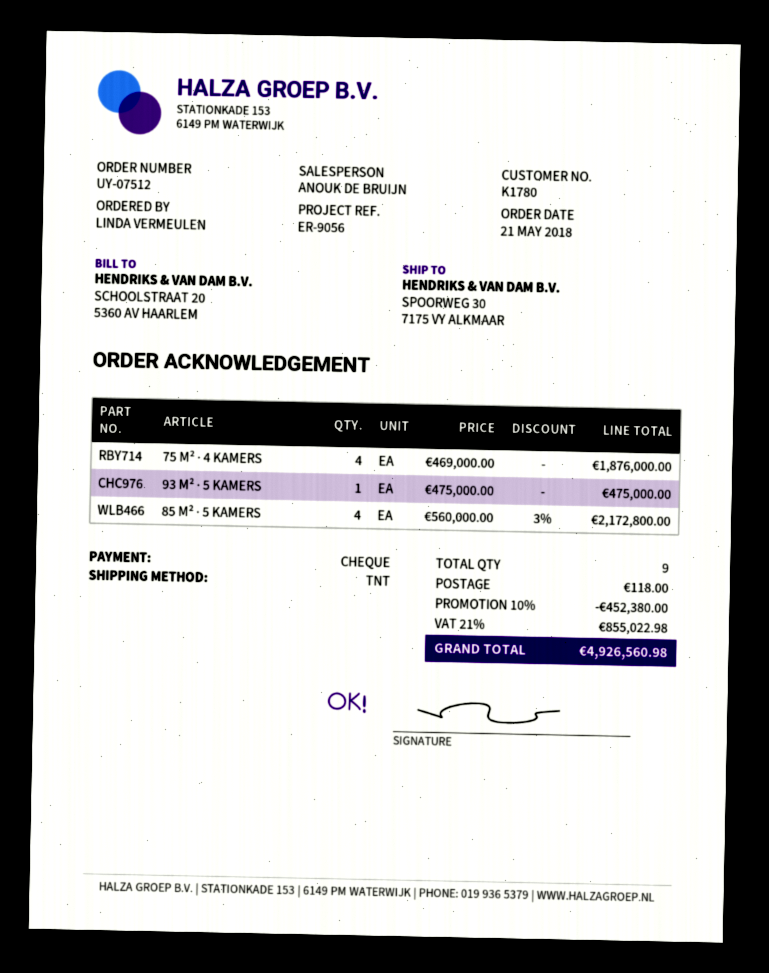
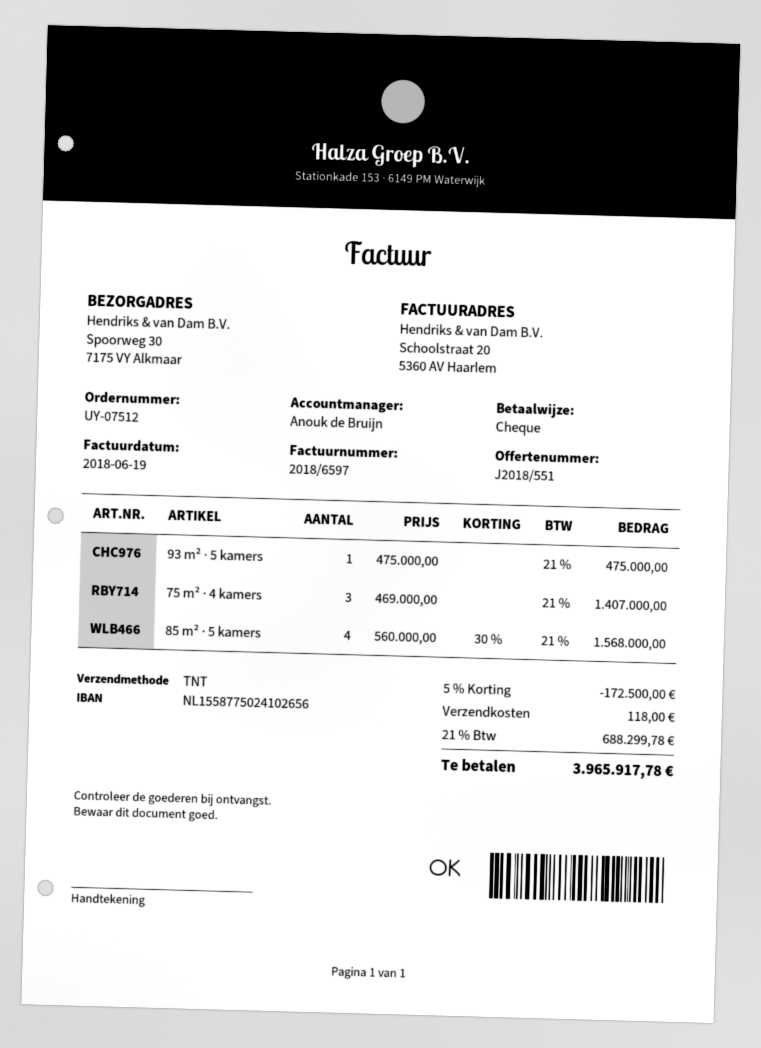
75 M² · 4 KAMERS: 4 x 469000.00 = 1876000.00 -> 3 x 469000.00 = 1407000.00
85 M² · 5 KAMERS: 4 x 560000.00 - 3% = 2172800.00 -> 4 x 560000.00 - 30% = 1568000.00
discount: 10% = 452380.00 -> 5% = 172500.00
tax: 21% = 855022.98 -> 21% = 688299.78
total: 4926560.98 -> 3965917.78

